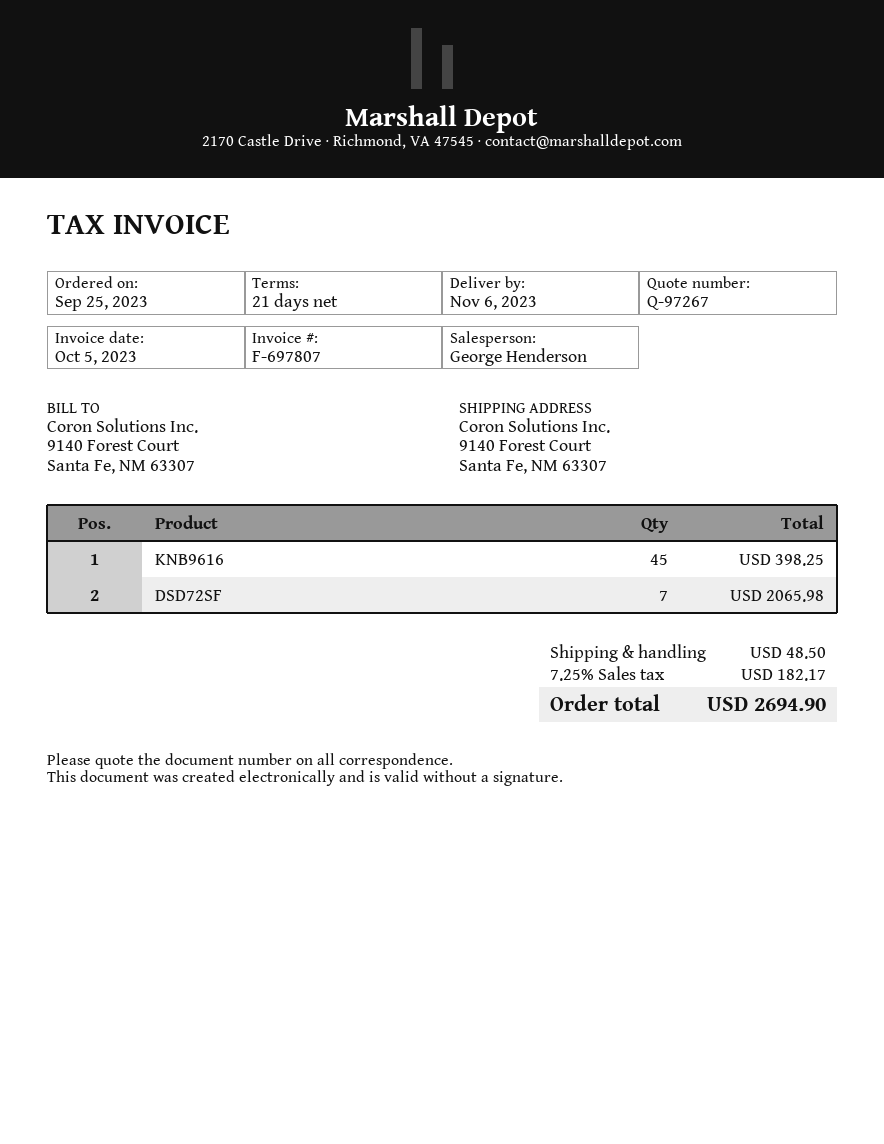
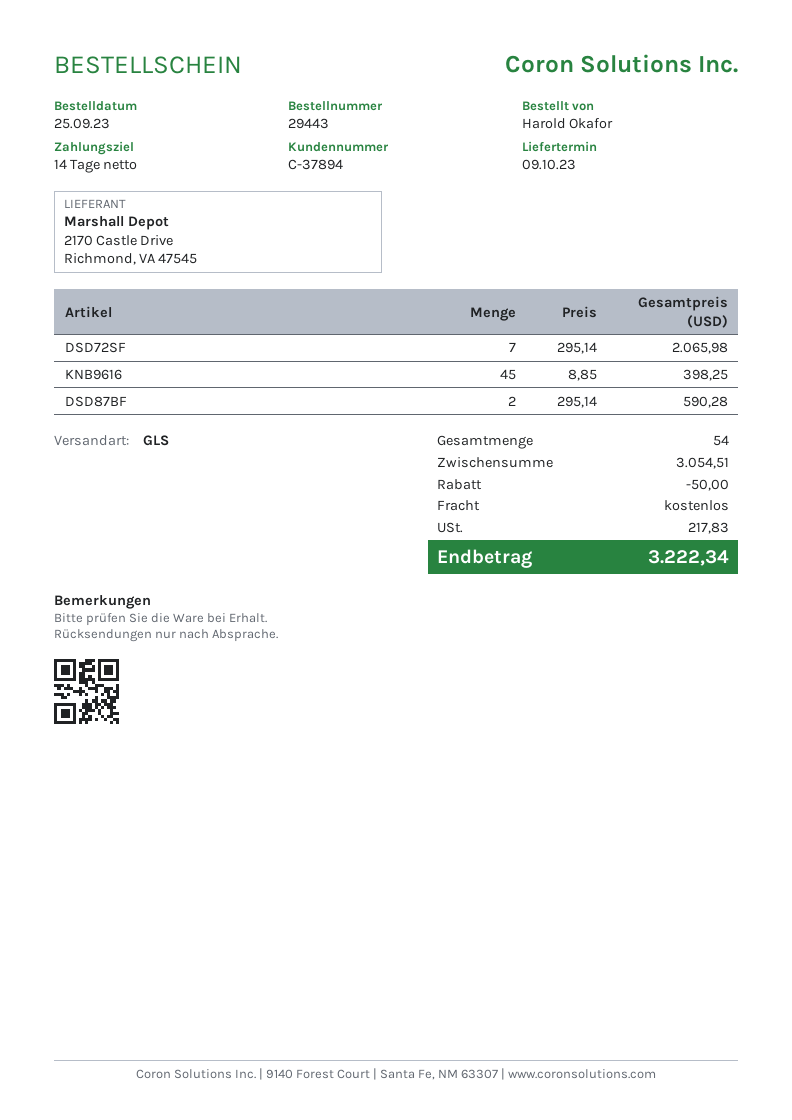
delivery date: 2023-11-06 -> 2023-10-09
payment terms: 21 days -> 14 days
DSD87BF: none -> 2 for 590.28
discount: none -> 50.00
shipping: 48.50 -> 0.00
tax: 182.17 -> 217.83
total: 2694.90 -> 3222.34

